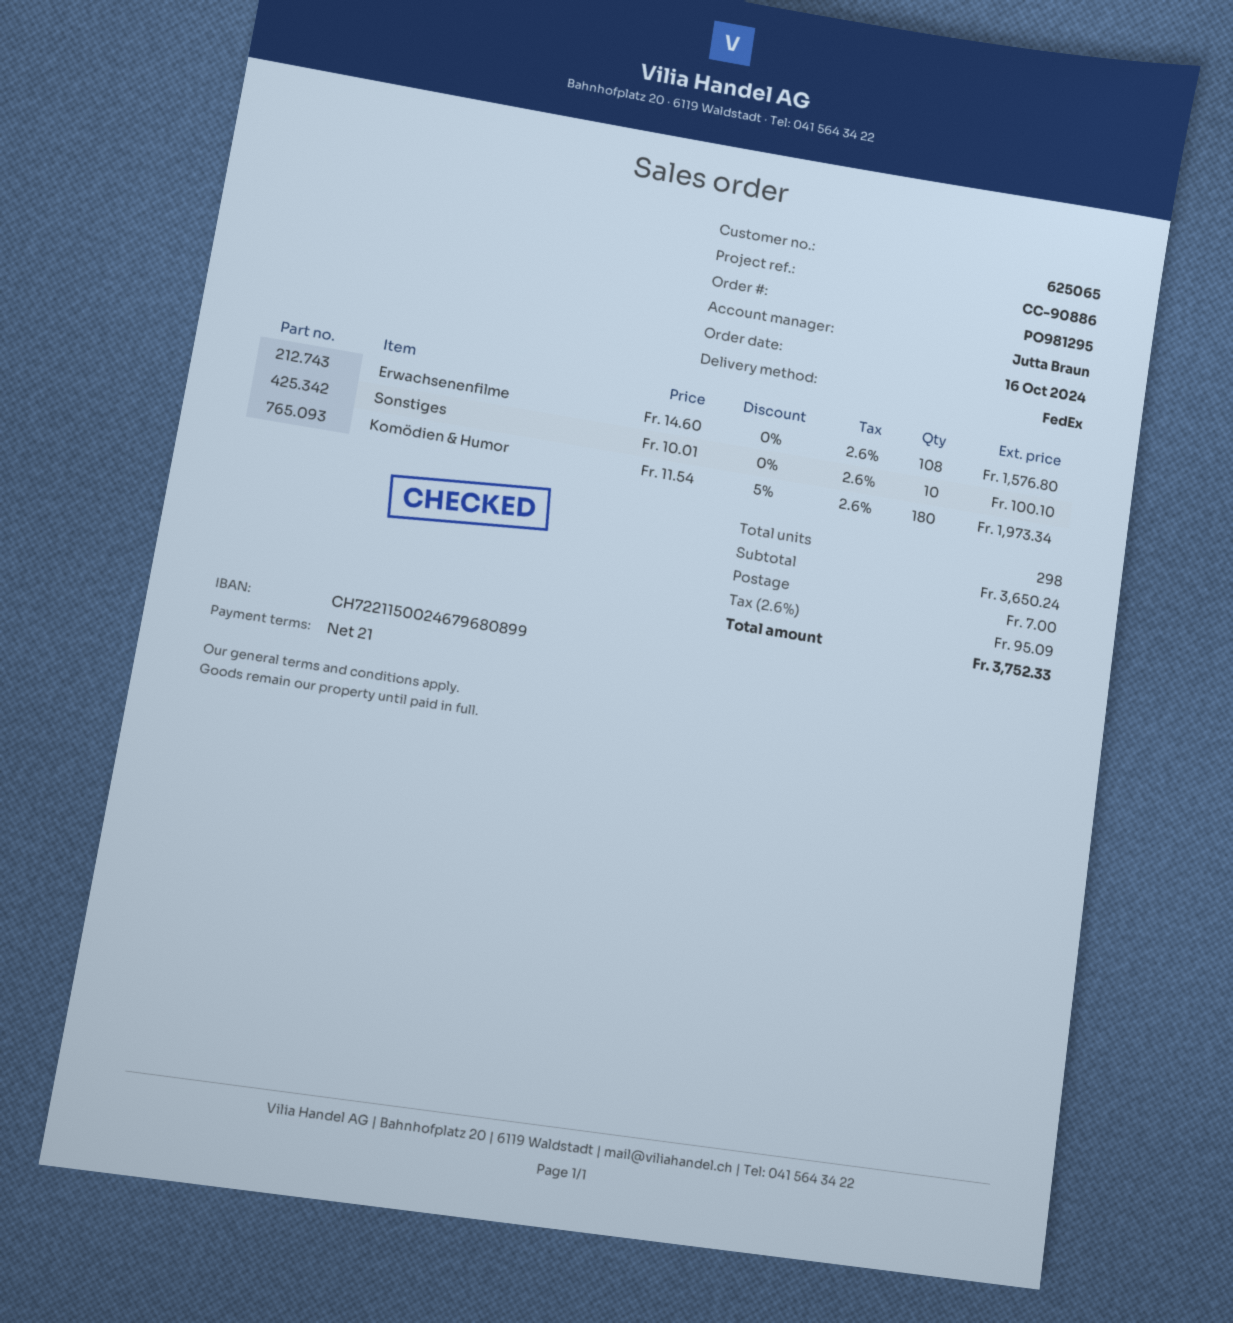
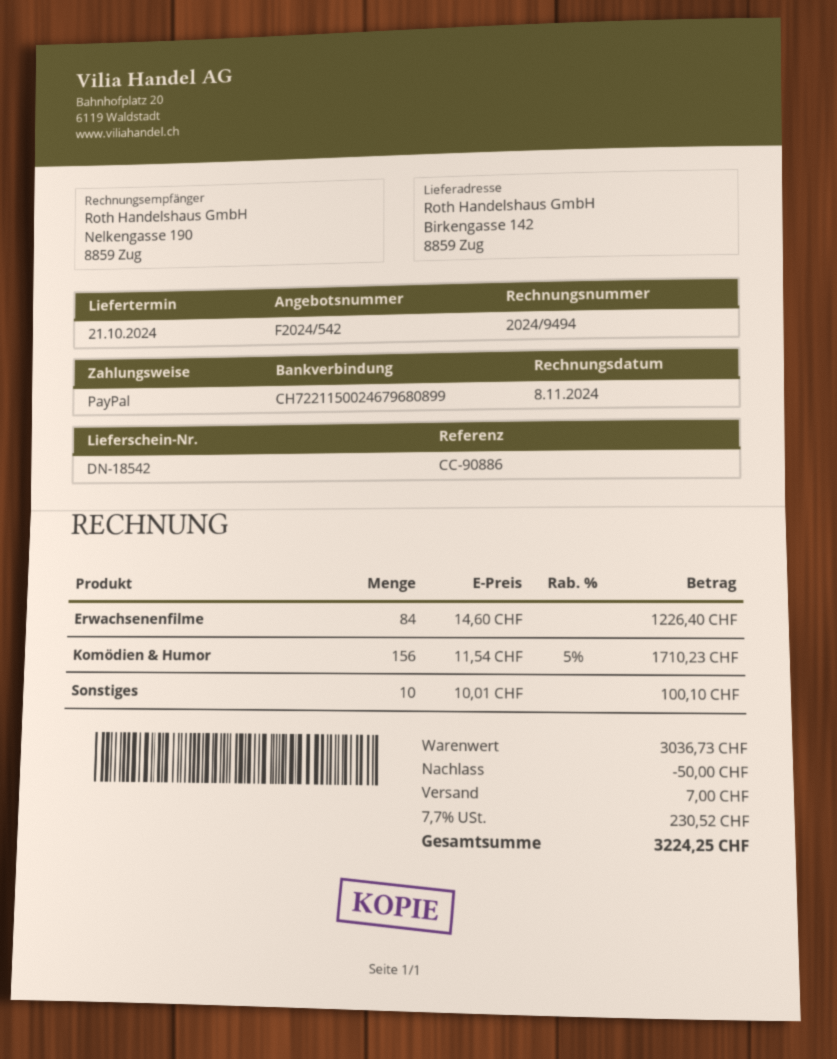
Erwachsenenfilme: 108 x 14.60 = 1576.80 -> 84 x 14.60 = 1226.40
Komödien & Humor: 180 x 11.54 - 5% = 1973.34 -> 156 x 11.54 - 5% = 1710.23
subtotal: 3650.24 -> 3036.73
discount: none -> 50.00
tax: 2.6% = 95.09 -> 7.7% = 230.52
total: 3752.33 -> 3224.25

